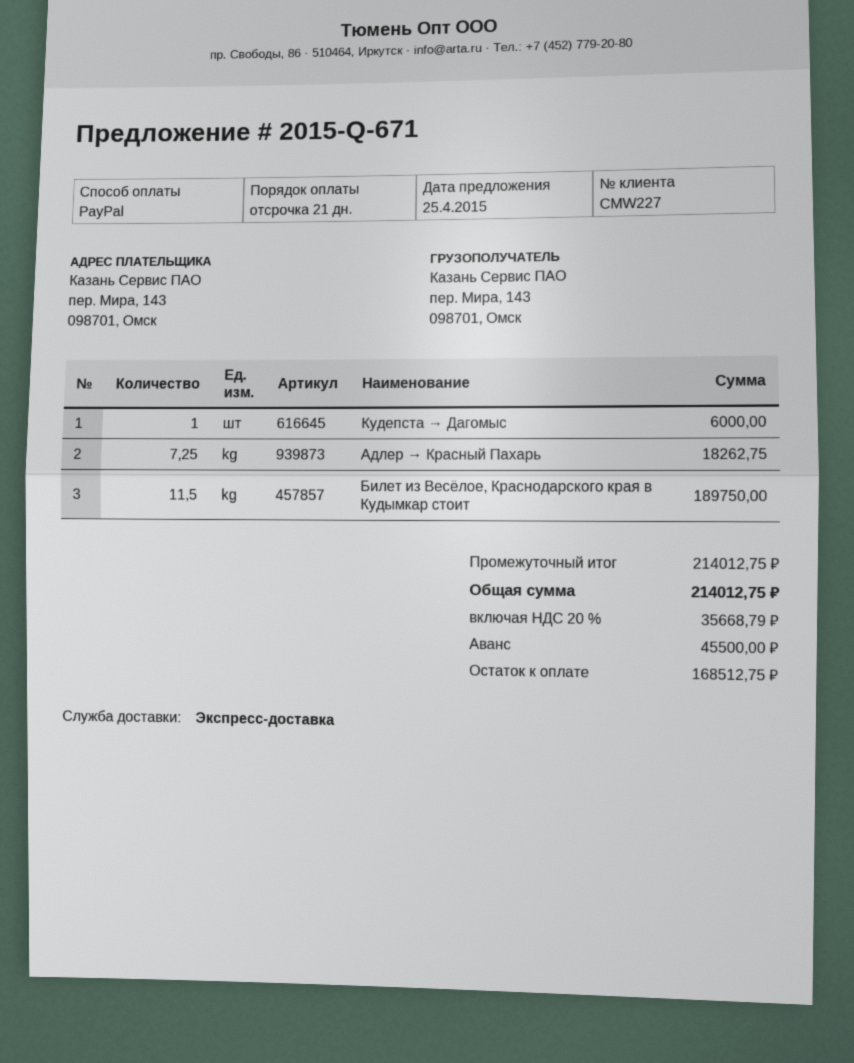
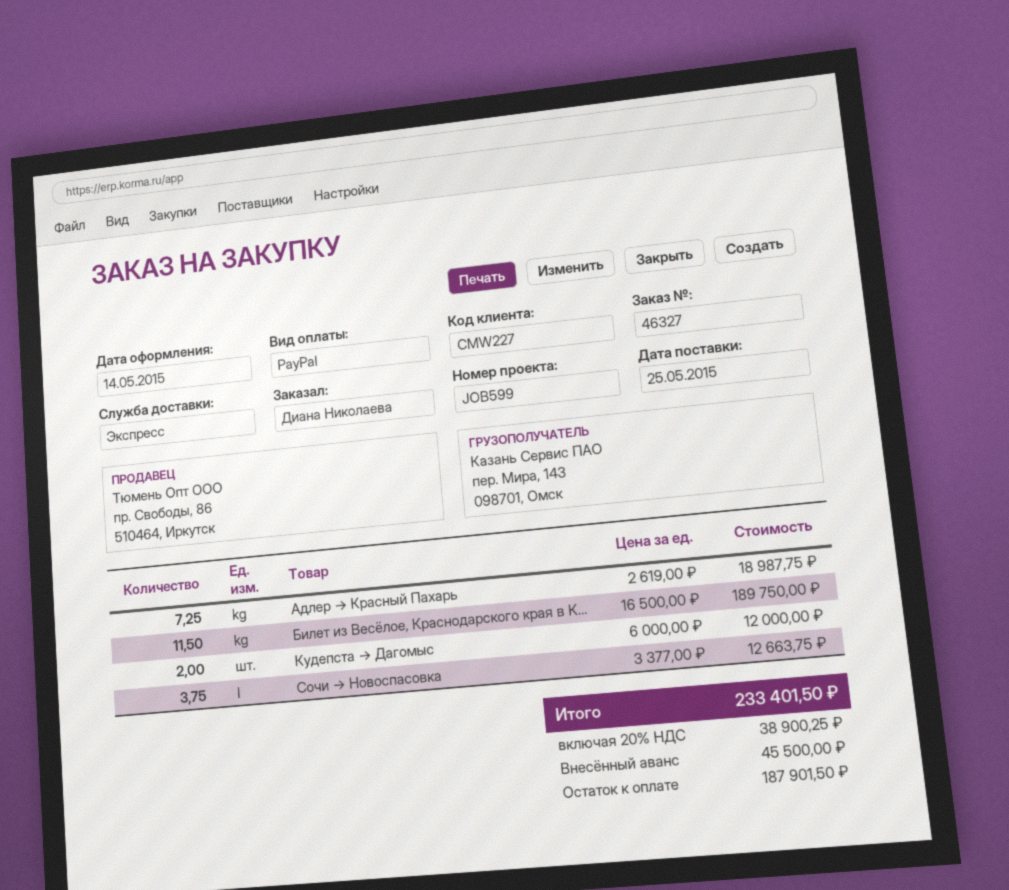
Кудепста → Дагомыс: 1 for 6000.00 -> 2 for 12000.00
Адлер → Красный Пахарь: 7.25 for 18262.75 -> 7.25 for 18987.75
Сочи → Новоспасовка: none -> 3.75 for 12663.75
tax: 20% = 35668.79 -> 20% = 38900.25
total: 214012.75 -> 233401.50
balance: 168512.75 -> 187901.50

